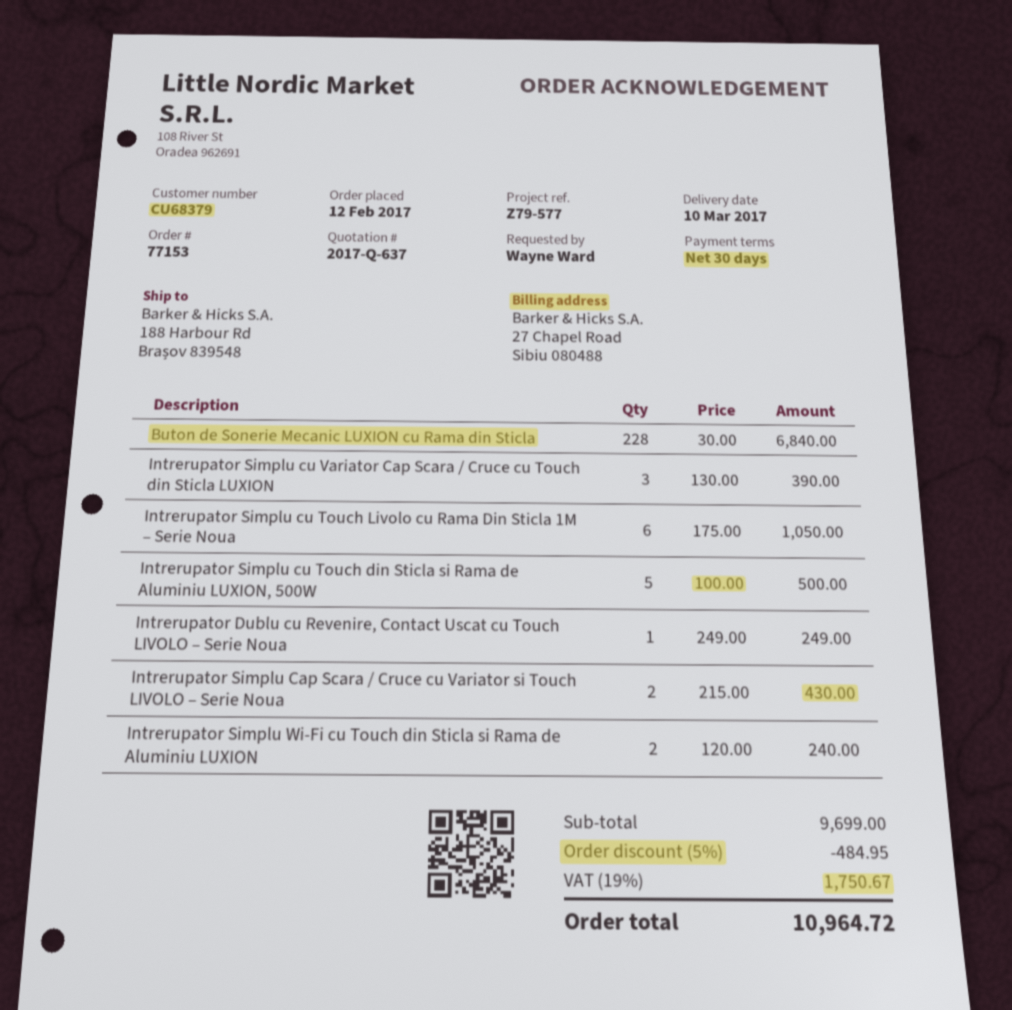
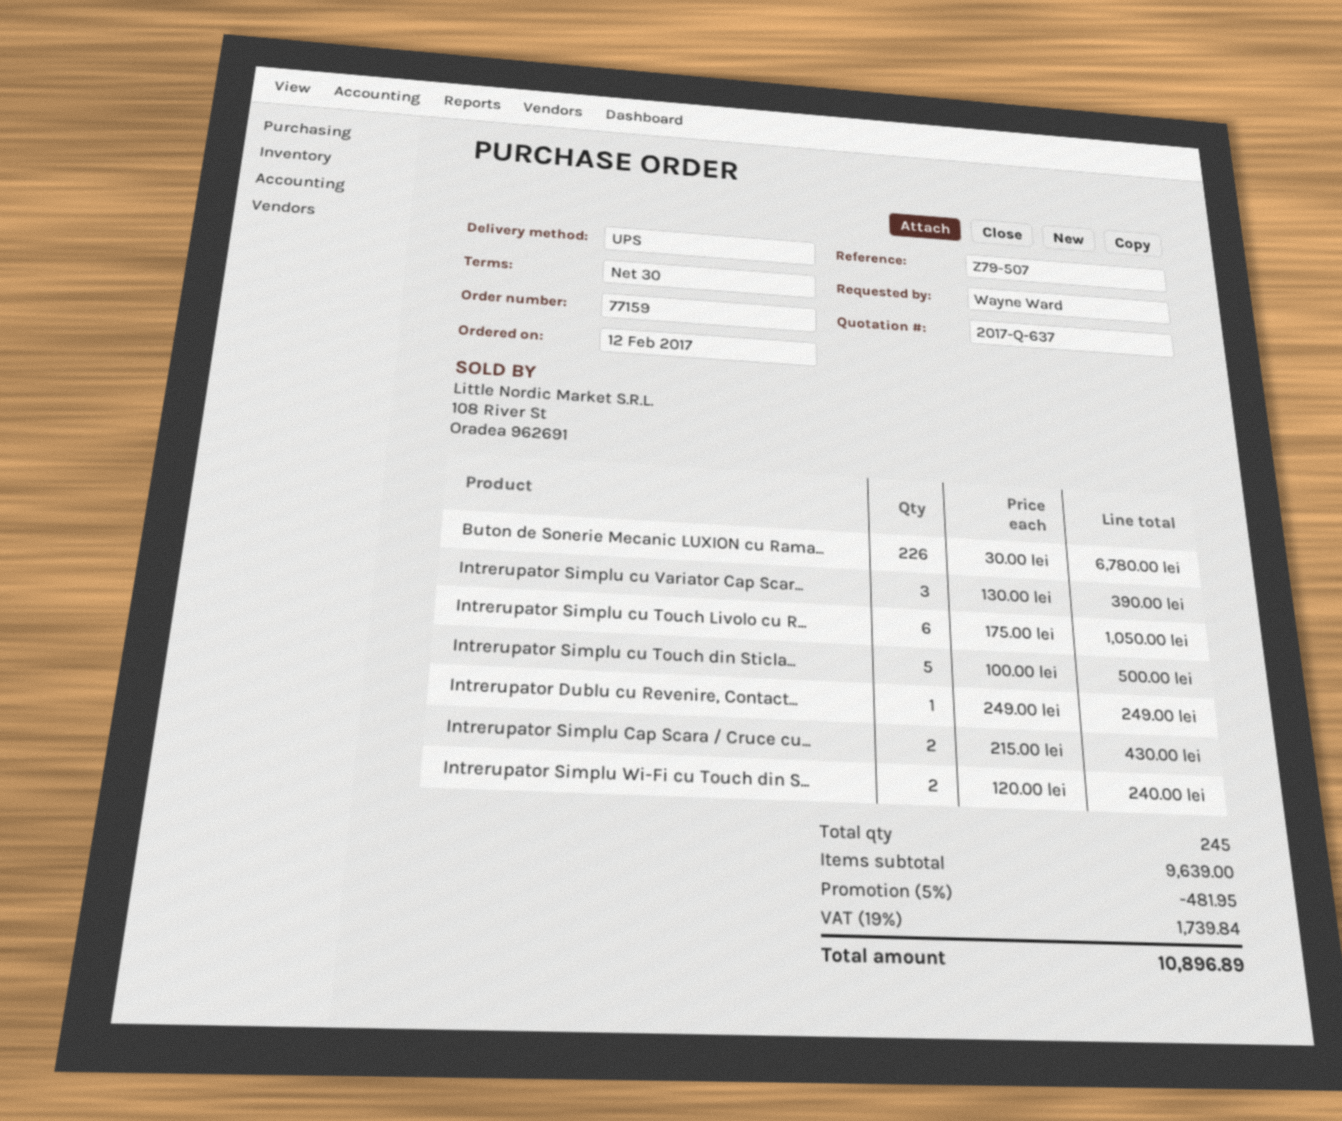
order number: 77153 -> 77159
reference: Z79-577 -> Z79-507
Buton de Sonerie Mecanic LUXION cu Rama din Sticla: 228 x 30.00 = 6840.00 -> 226 x 30.00 = 6780.00
subtotal: 9699.00 -> 9639.00
discount: 5% = 484.95 -> 5% = 481.95
tax: 19% = 1750.67 -> 19% = 1739.84
total: 10964.72 -> 10896.89

